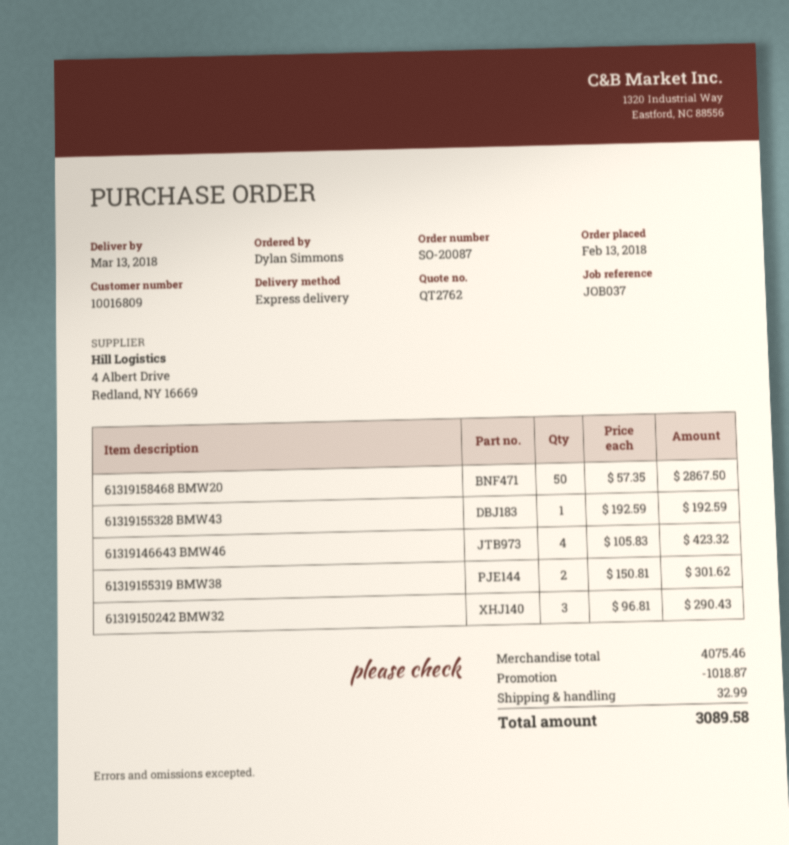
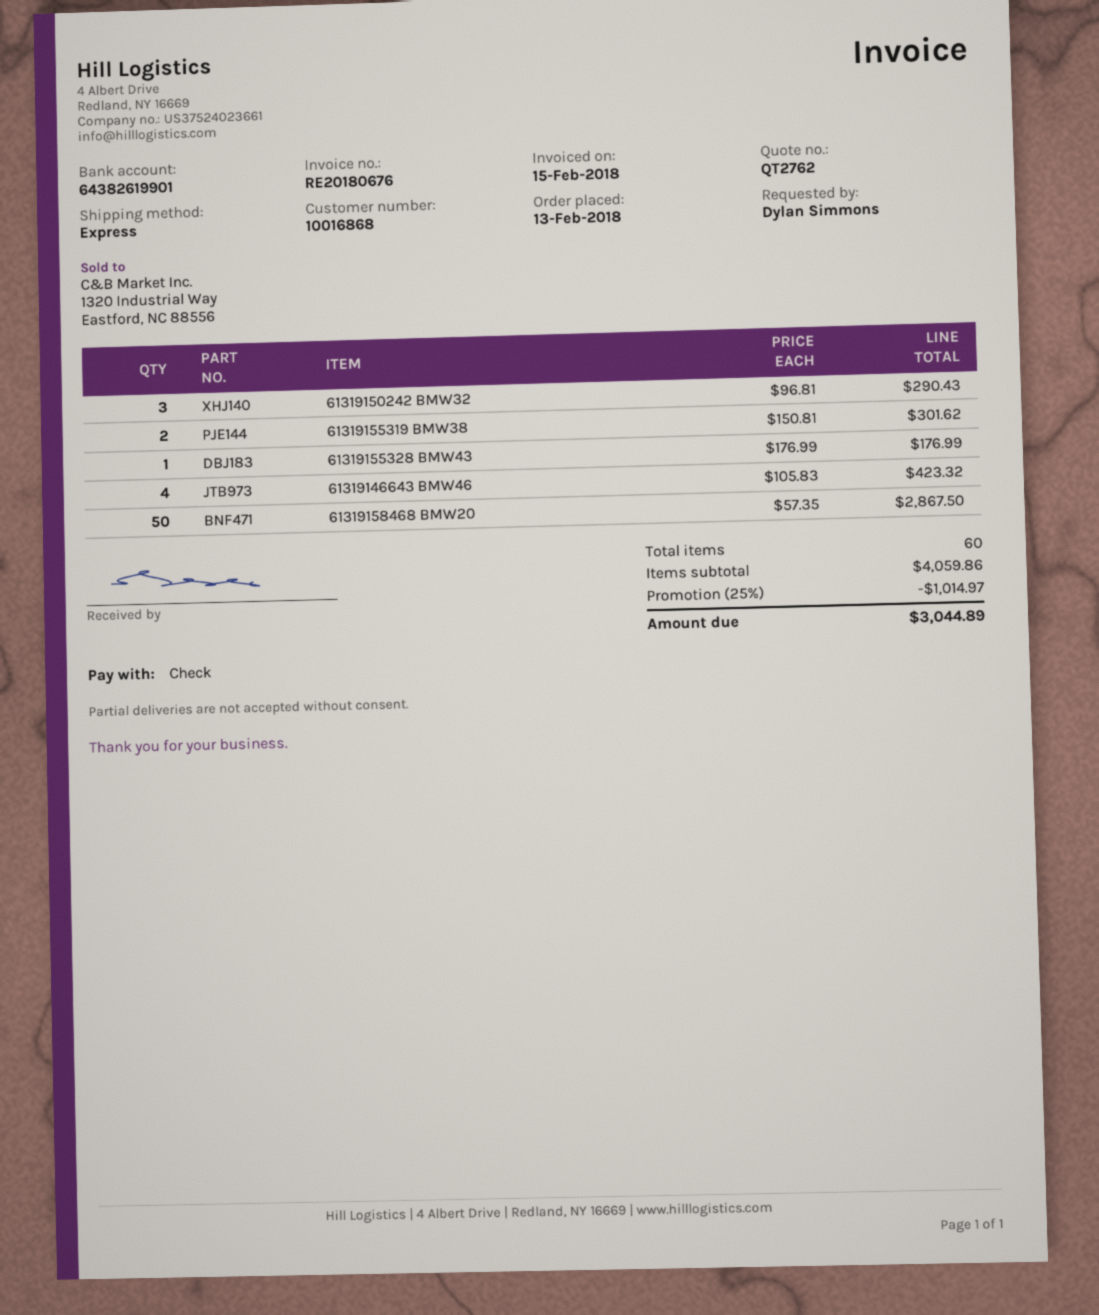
customer number: 10016809 -> 10016868
61319155328 BMW43: 1 x 192.59 = 192.59 -> 1 x 176.99 = 176.99
subtotal: 4075.46 -> 4059.86
discount: 1018.87 -> 1014.97
shipping: 32.99 -> none
total: 3089.58 -> 3044.89

